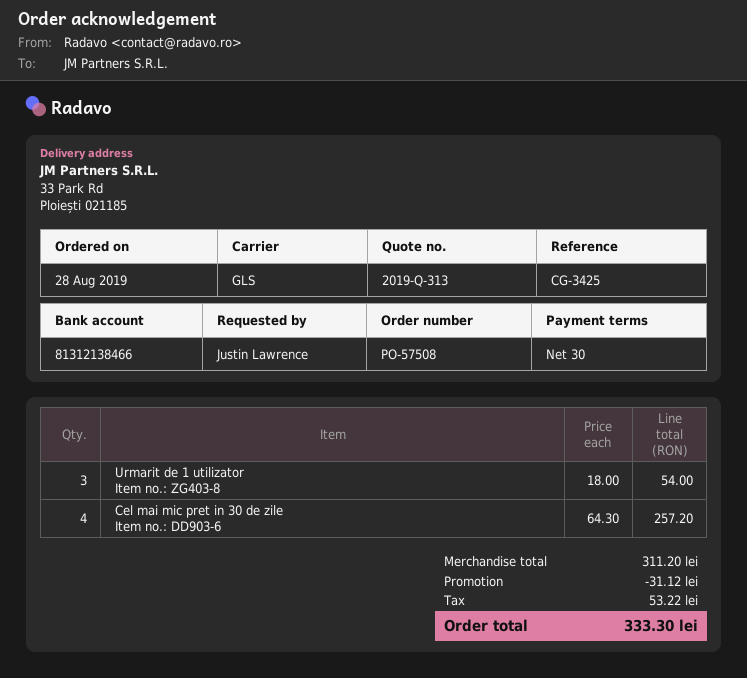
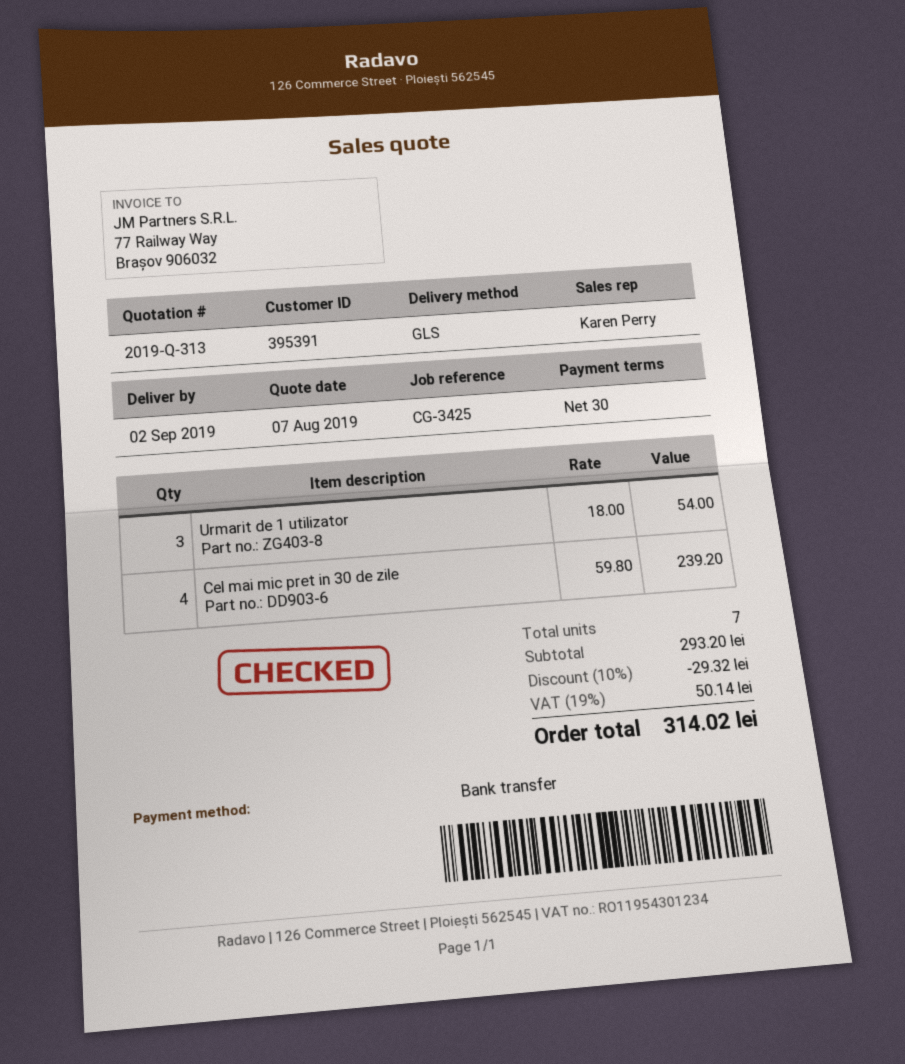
Cel mai mic pret in 30 de zile: 4 x 64.30 = 257.20 -> 4 x 59.80 = 239.20
subtotal: 311.20 -> 293.20
discount: 31.12 -> 29.32
tax: 53.22 -> 50.14
total: 333.30 -> 314.02

